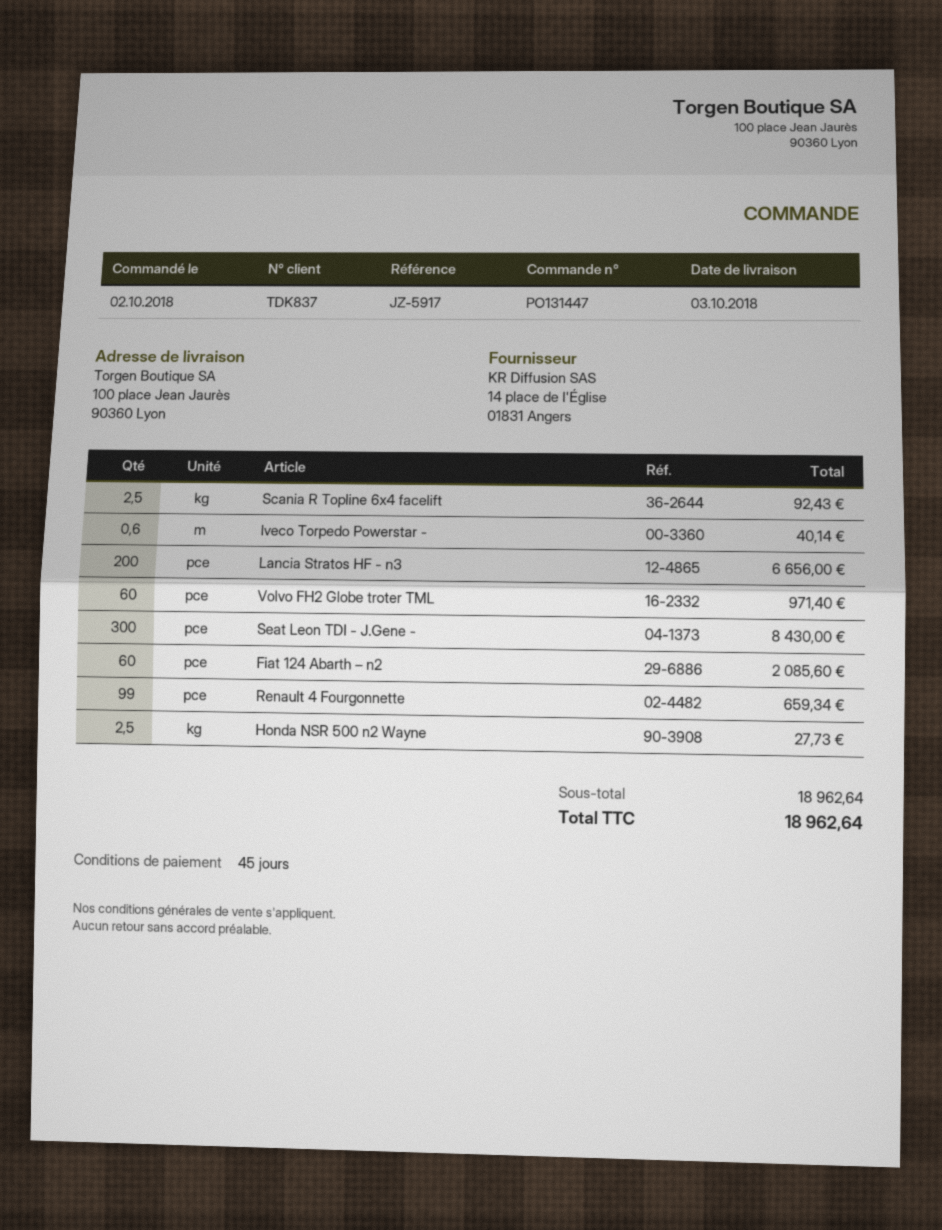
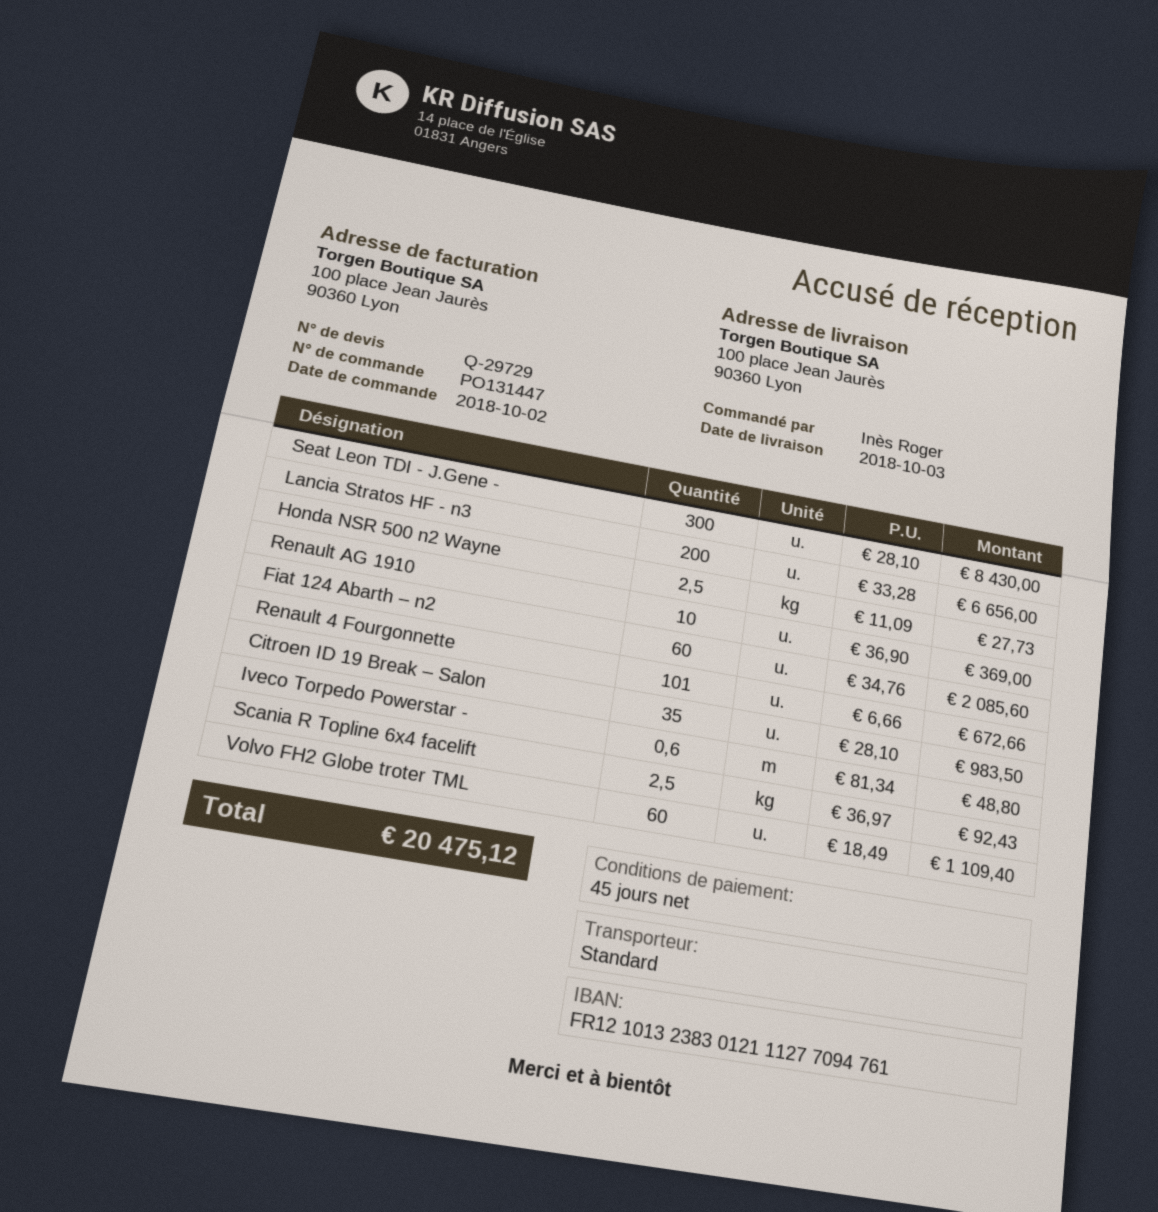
Iveco Torpedo Powerstar -: 0.6 for 40.14 -> 0.6 for 48.80
Volvo FH2 Globe troter TML: 60 for 971.40 -> 60 for 1109.40
Renault 4 Fourgonnette: 99 for 659.34 -> 101 for 672.66
Renault AG 1910: none -> 10 for 369.00
Citroen ID 19 Break – Salon: none -> 35 for 983.50
total: 18962.64 -> 20475.12

